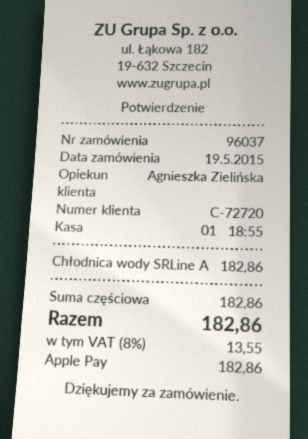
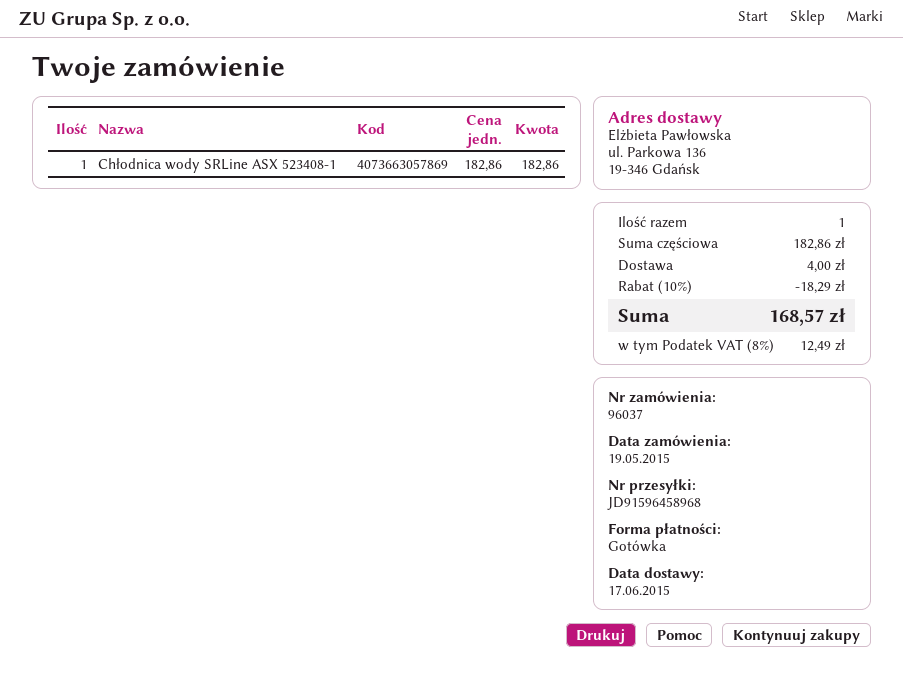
payment method: Apple Pay -> cash
discount: none -> 10% = 18.29
shipping: none -> 4.00
tax: 8% = 13.55 -> 8% = 12.49
total: 182.86 -> 168.57

